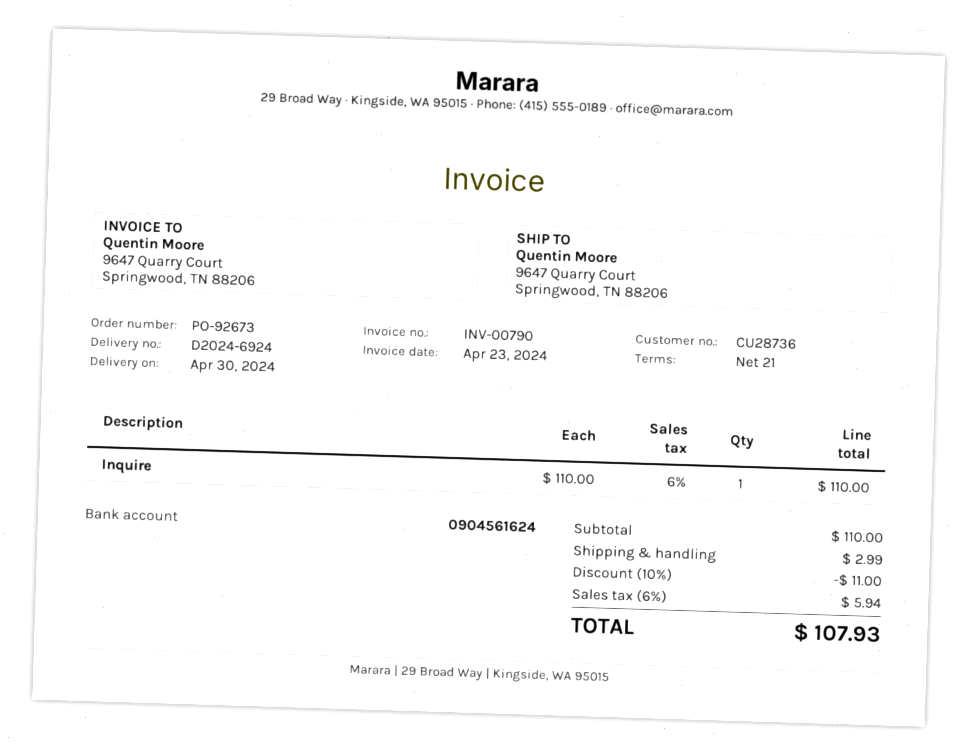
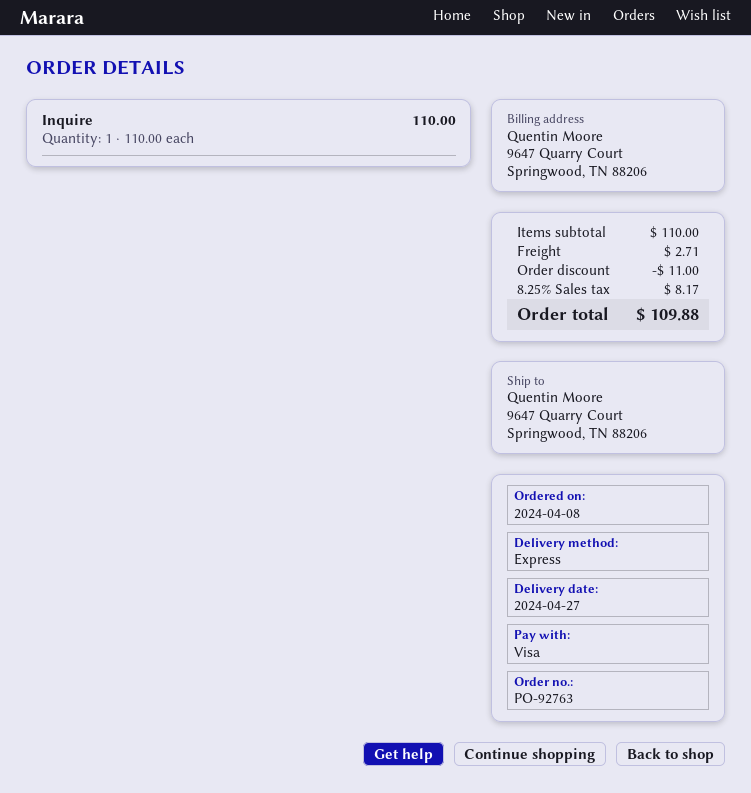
order number: PO-92673 -> PO-92763
delivery date: 2024-04-30 -> 2024-04-27
shipping: 2.99 -> 2.71
tax: 6% = 5.94 -> 8.25% = 8.17
total: 107.93 -> 109.88

